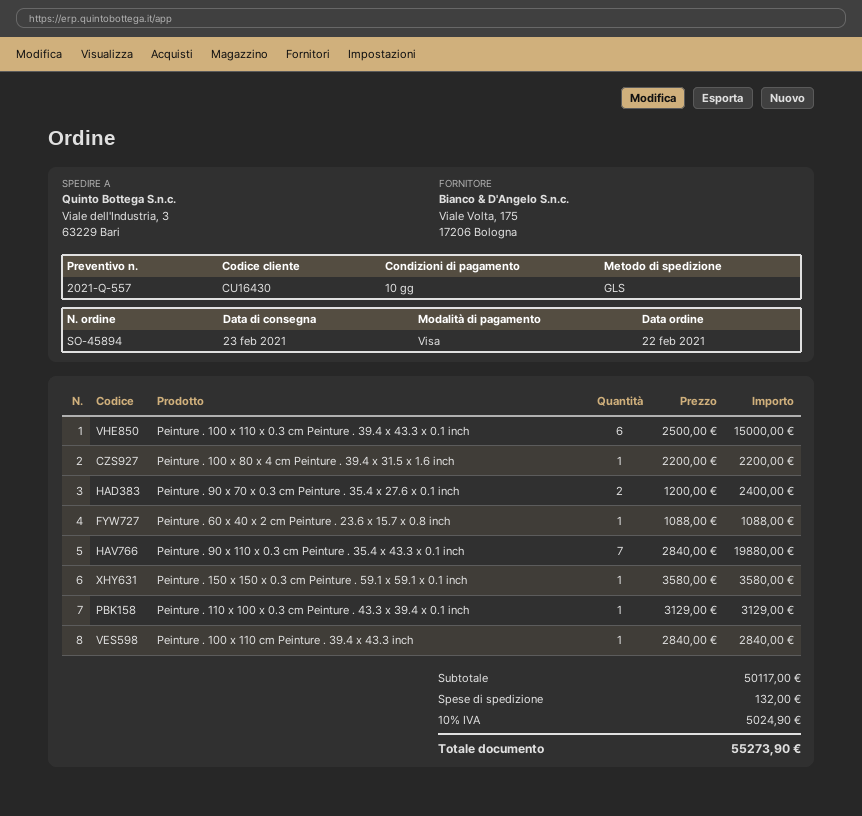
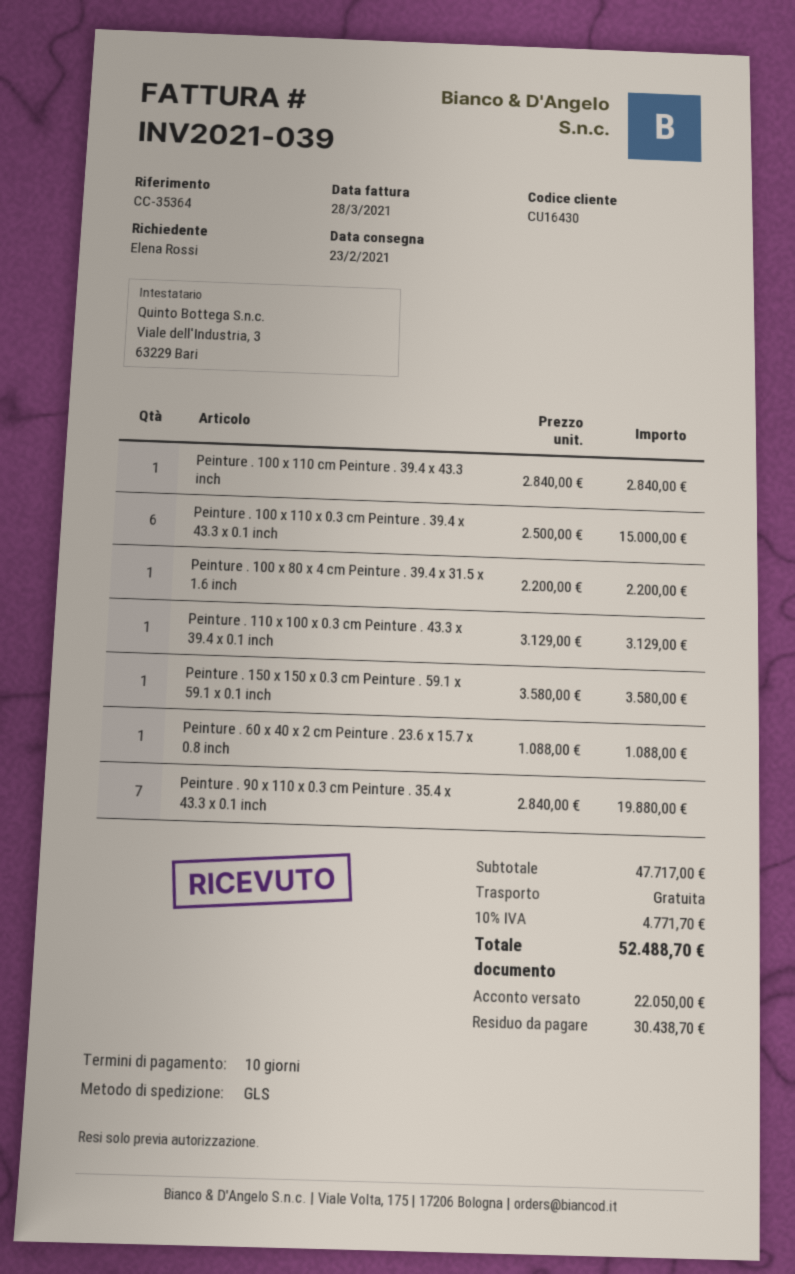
Peinture . 90 x 70 x 0.3 cm Peinture . 35.4 x 27.6 x 0.1 inch: 2 x 1200.00 = 2400.00 -> none
subtotal: 50117.00 -> 47717.00
shipping: 132.00 -> 0.00
tax: 10% = 5024.90 -> 10% = 4771.70
total: 55273.90 -> 52488.70

